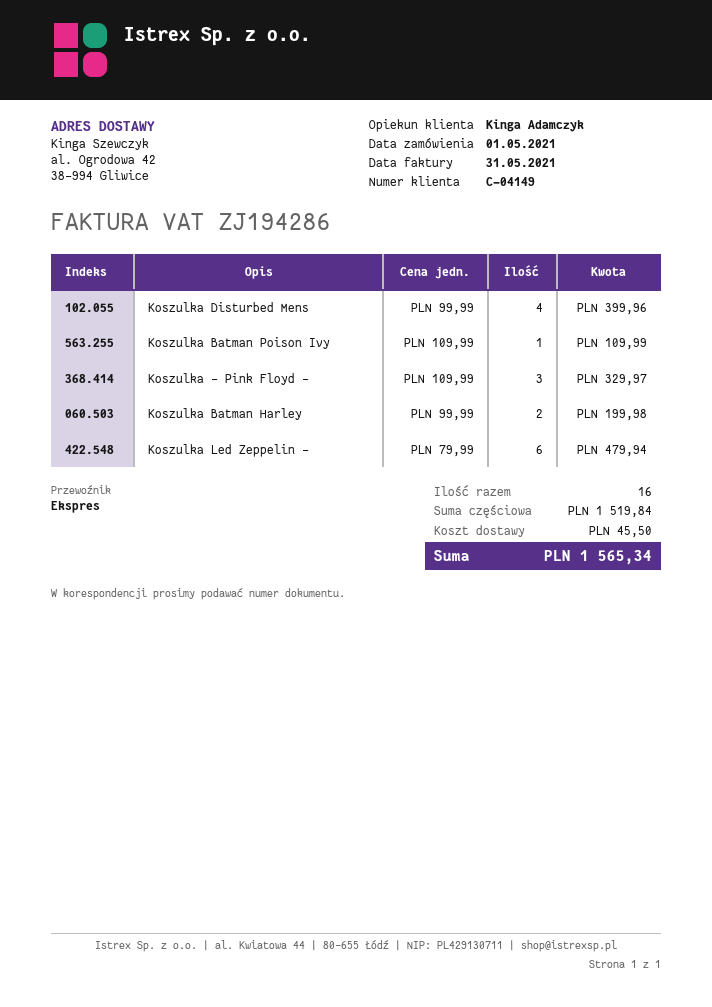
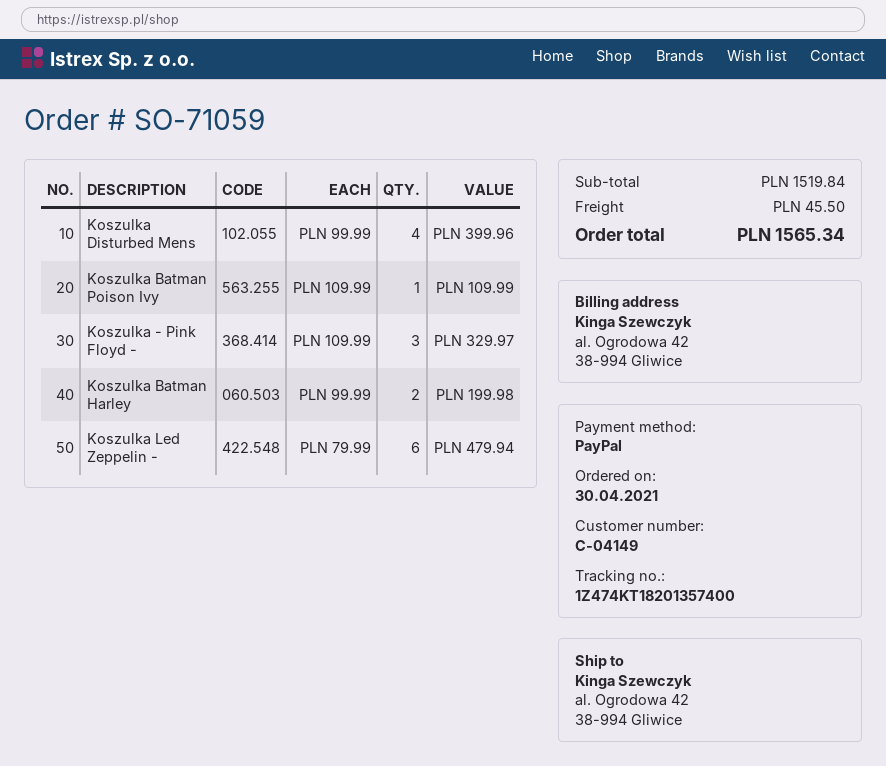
order date: 2021-05-01 -> 2021-04-30

